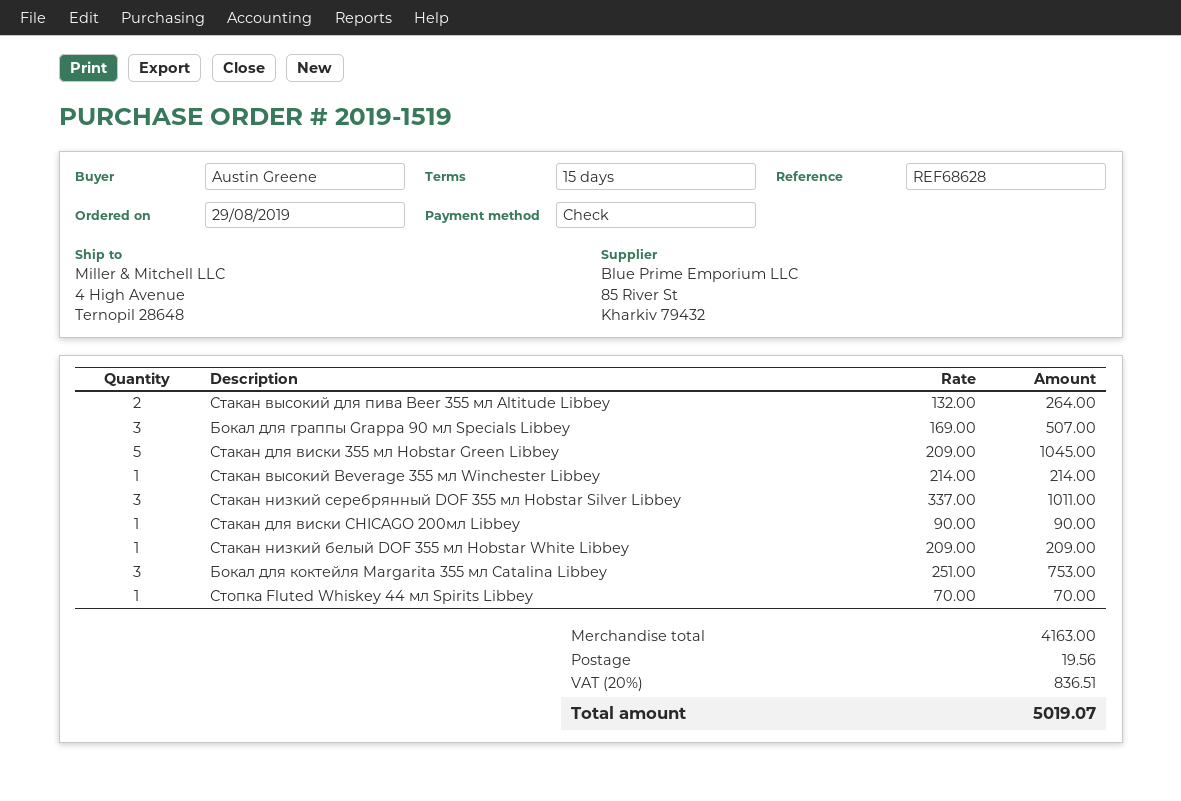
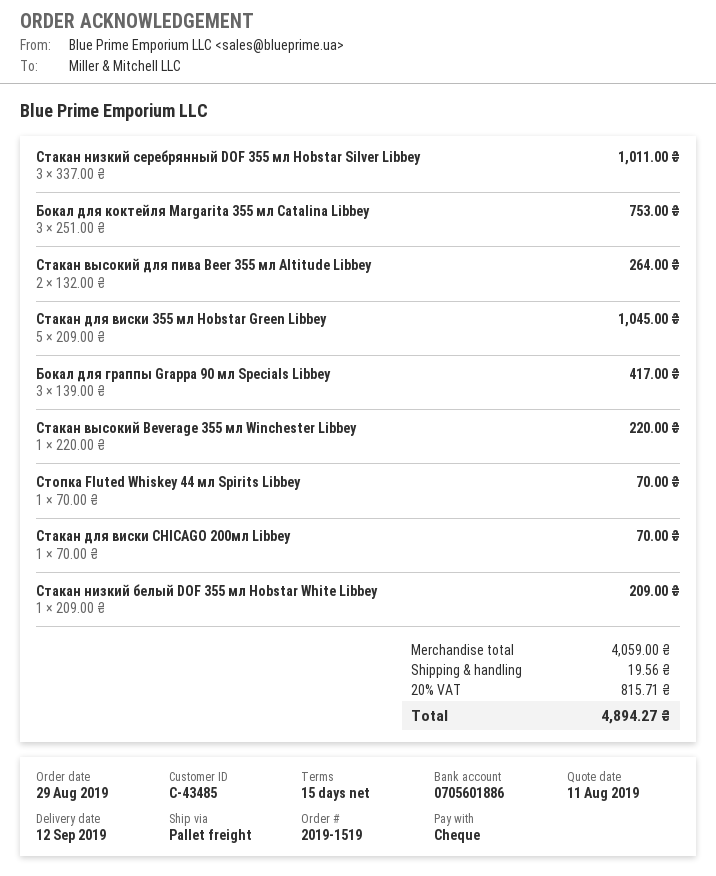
Бокал для граппы Grappa 90 мл Specials Libbey: 3 x 169.00 = 507.00 -> 3 x 139.00 = 417.00
Стакан высокий Beverage 355 мл Winchester Libbey: 1 x 214.00 = 214.00 -> 1 x 220.00 = 220.00
Стакан для виски CHICAGO 200мл Libbey: 1 x 90.00 = 90.00 -> 1 x 70.00 = 70.00
subtotal: 4163.00 -> 4059.00
tax: 20% = 836.51 -> 20% = 815.71
total: 5019.07 -> 4894.27

